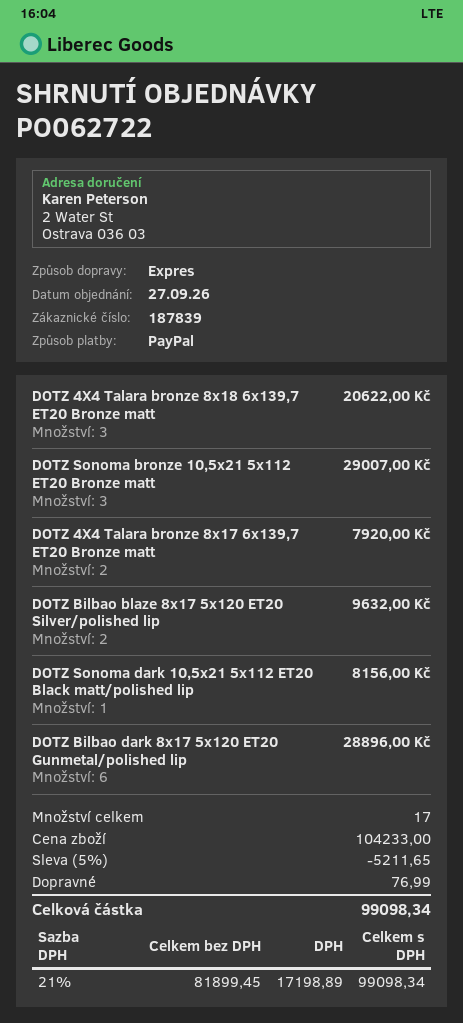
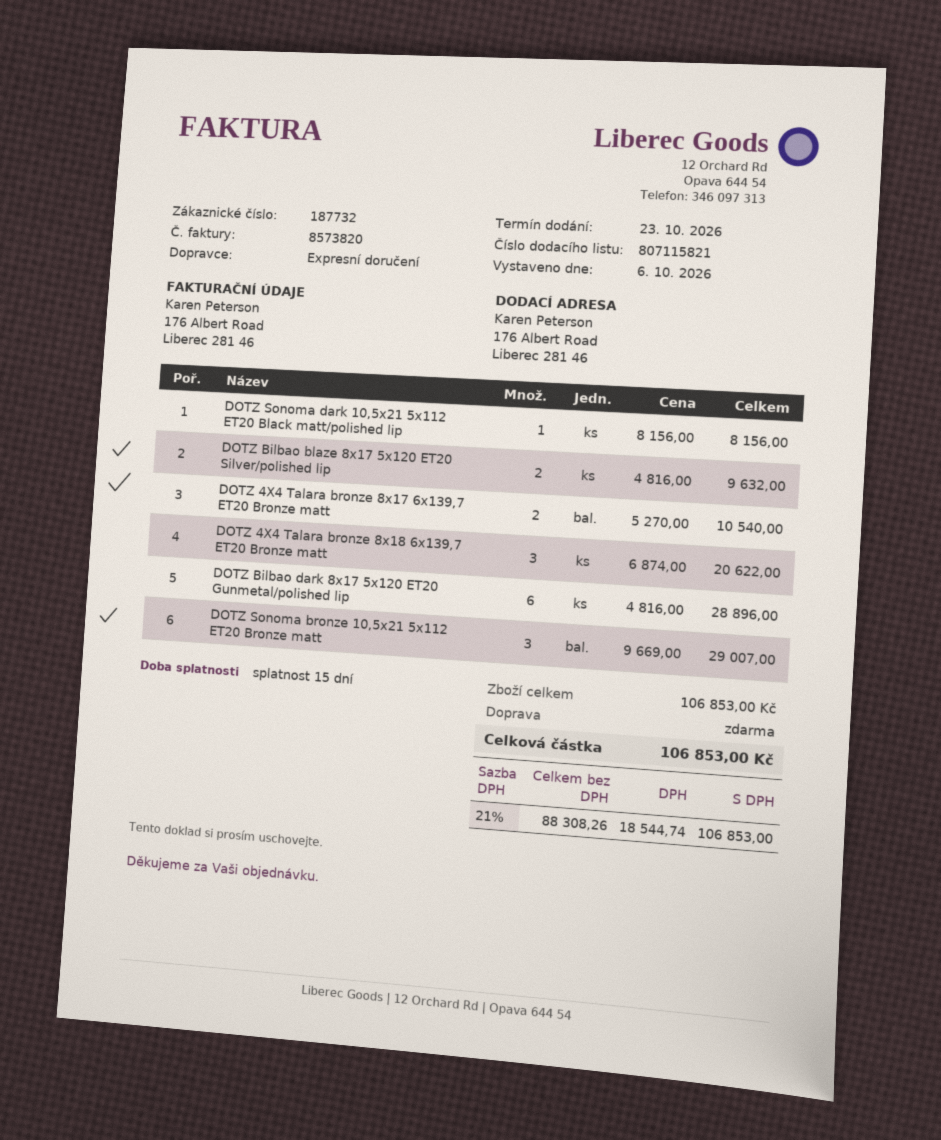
customer number: 187839 -> 187732
ship to: 2 Water St, Ostrava 036 03 -> 176 Albert Road, Liberec 281 46
DOTZ 4X4 Talara bronze 8x17 6x139,7 ET20 Bronze matt: 2 for 7920.00 -> 2 for 10540.00
subtotal: 104233.00 -> 106853.00
discount: 5% = 5211.65 -> none
shipping: 76.99 -> 0.00
net: 81899.45 -> 88308.26
tax: 21% = 17198.89 -> 21% = 18544.74
total: 99098.34 -> 106853.00

